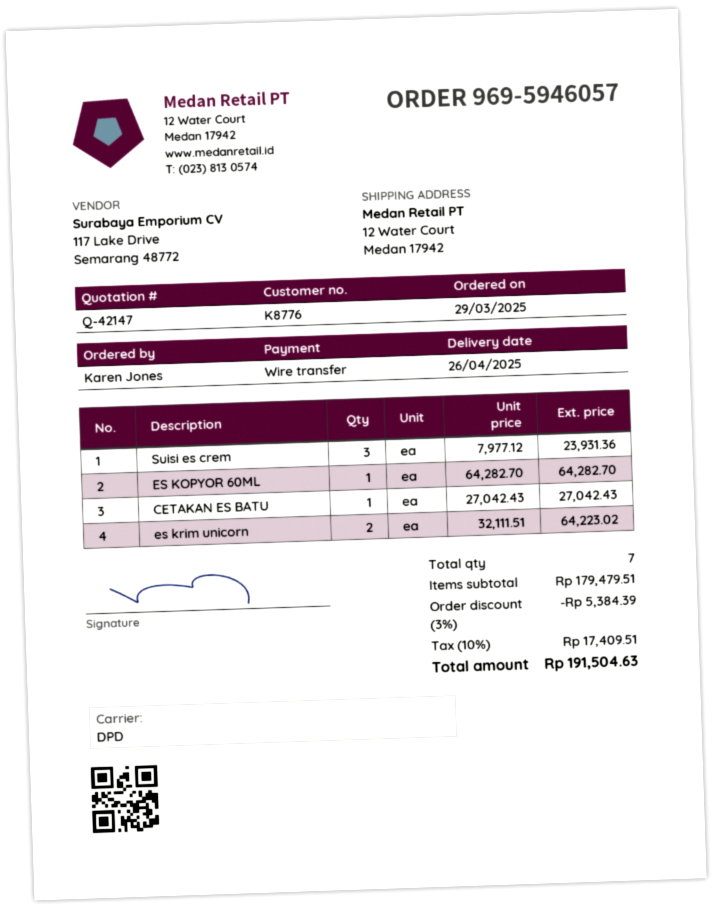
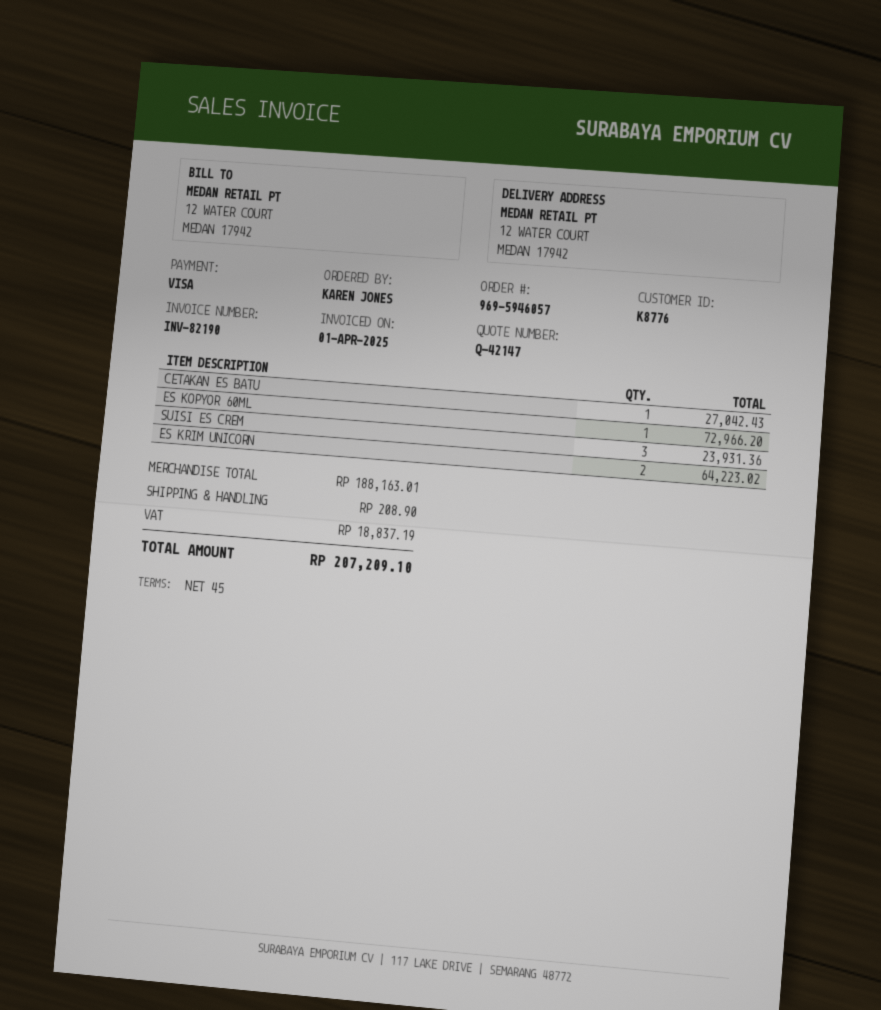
payment method: bank transfer -> Visa
ES KOPYOR 60ML: 1 for 64282.70 -> 1 for 72966.20
subtotal: 179479.51 -> 188163.01
discount: 3% = 5384.39 -> none
shipping: none -> 208.90
tax: 17409.51 -> 18837.19
total: 191504.63 -> 207209.10

